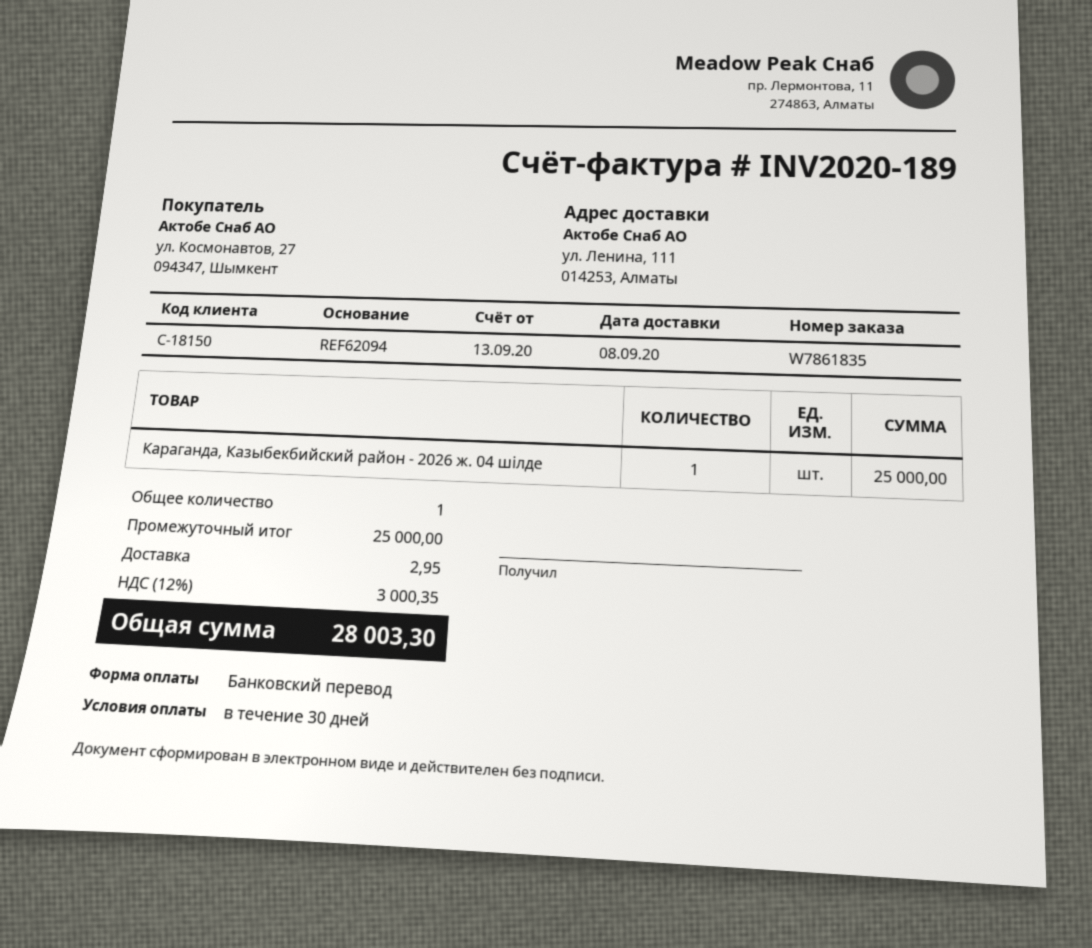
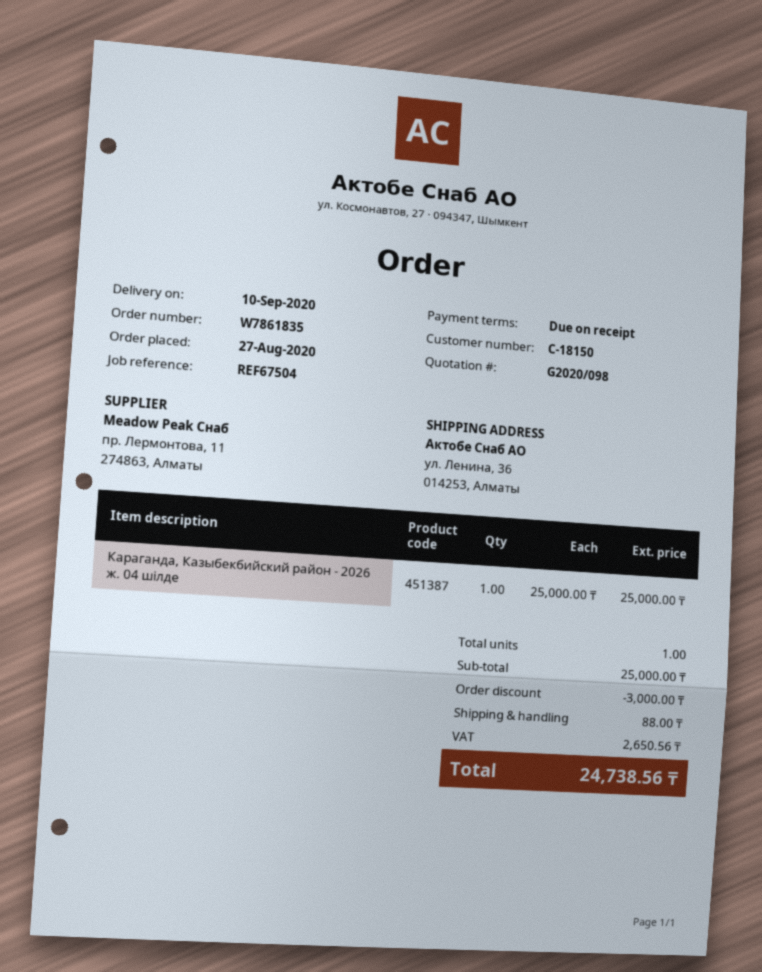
delivery date: 2020-09-08 -> 2020-09-10
payment terms: 30 days -> on receipt
reference: REF62094 -> REF67504
ship to: ул. Ленина, 111, 014253, Алматы -> ул. Ленина, 36, 014253, Алматы
discount: none -> 3000.00
shipping: 2.95 -> 88.00
tax: 3000.35 -> 2650.56
total: 28003.30 -> 24738.56

